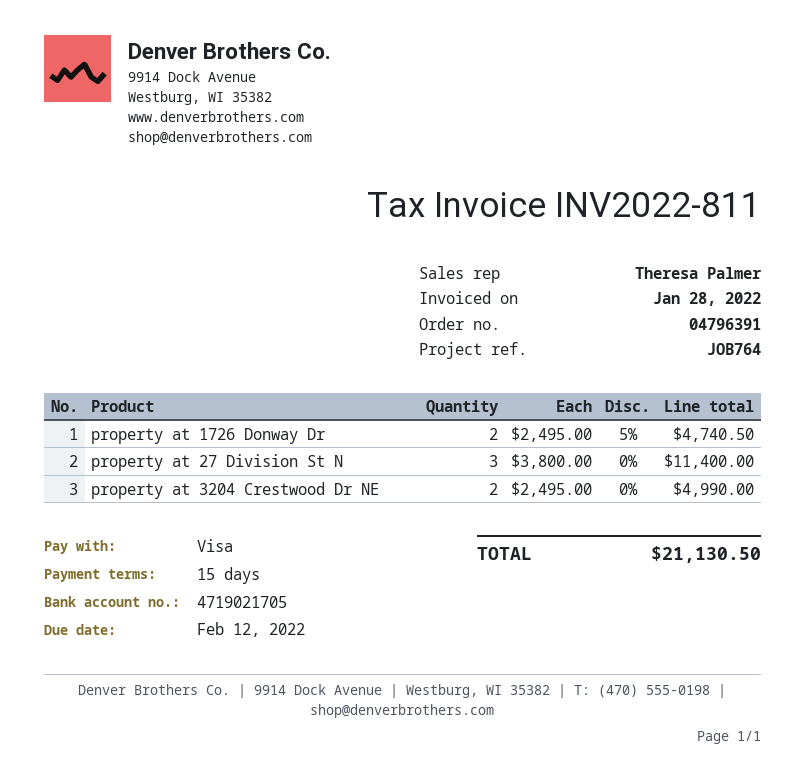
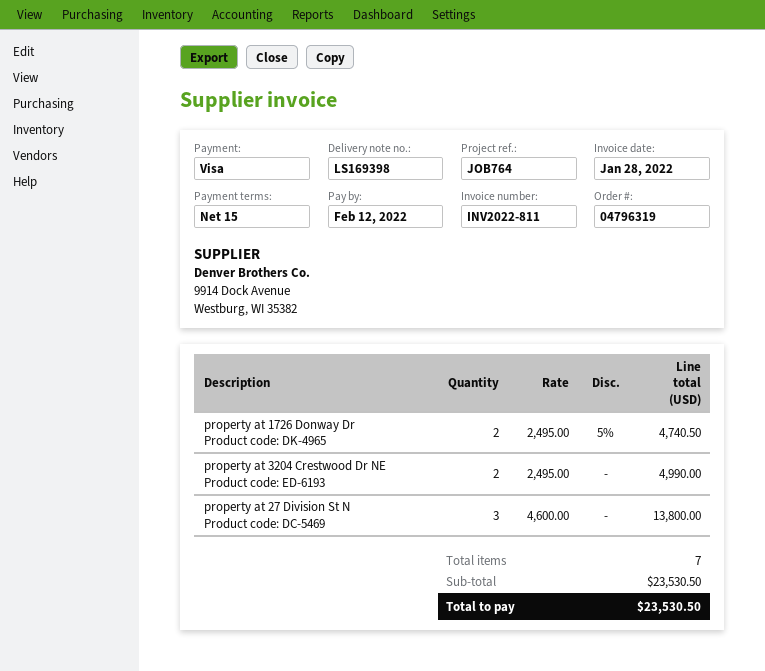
order number: 04796391 -> 04796319
property at 27 Division St N: 3 x 3800.00 = 11400.00 -> 3 x 4600.00 = 13800.00
total: 21130.50 -> 23530.50

